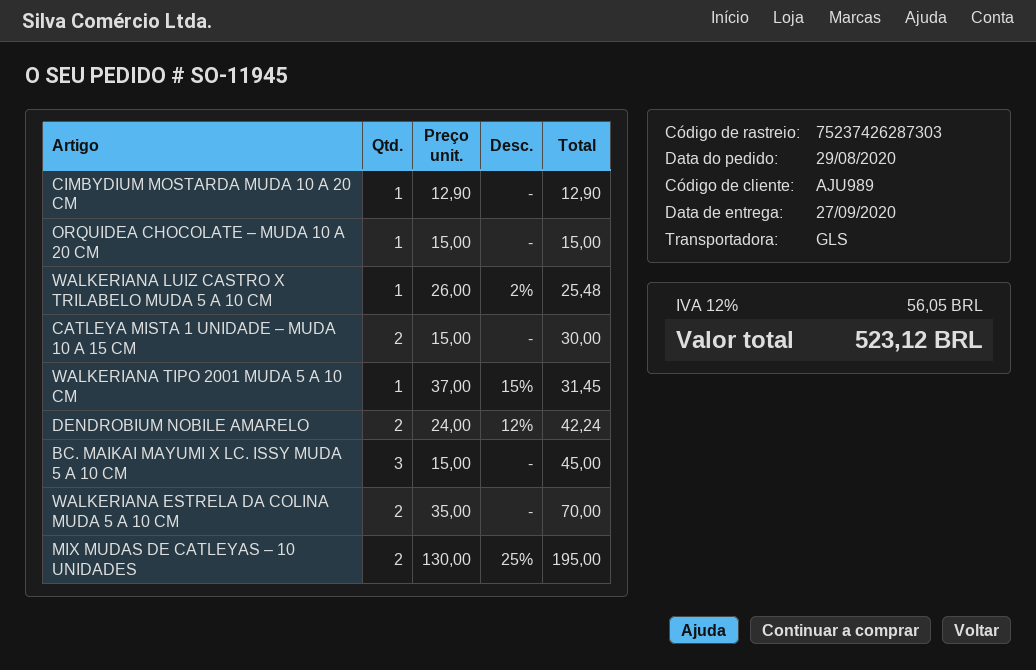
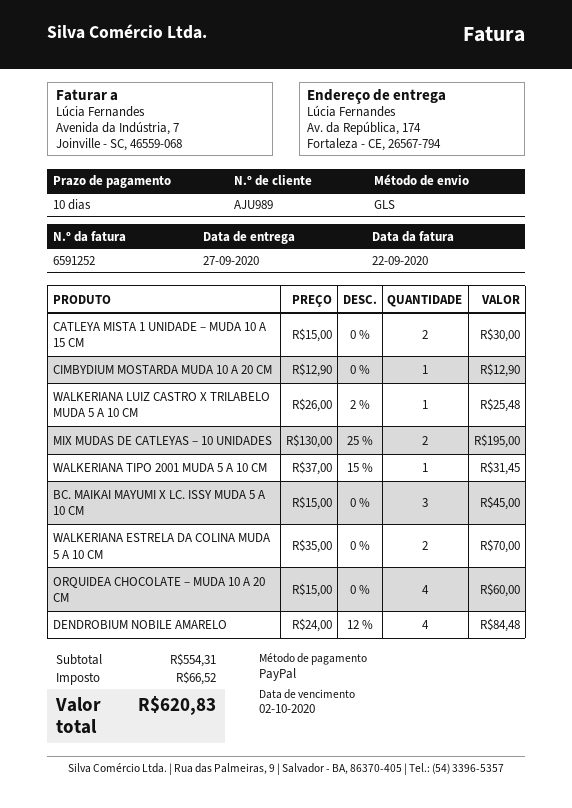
ORQUIDEA CHOCOLATE – MUDA 10 A 20 CM: 1 x 15.00 = 15.00 -> 4 x 15.00 = 60.00
DENDROBIUM NOBILE AMARELO: 2 x 24.00 - 12% = 42.24 -> 4 x 24.00 - 12% = 84.48
tax: 56.05 -> 66.52
total: 523.12 -> 620.83

